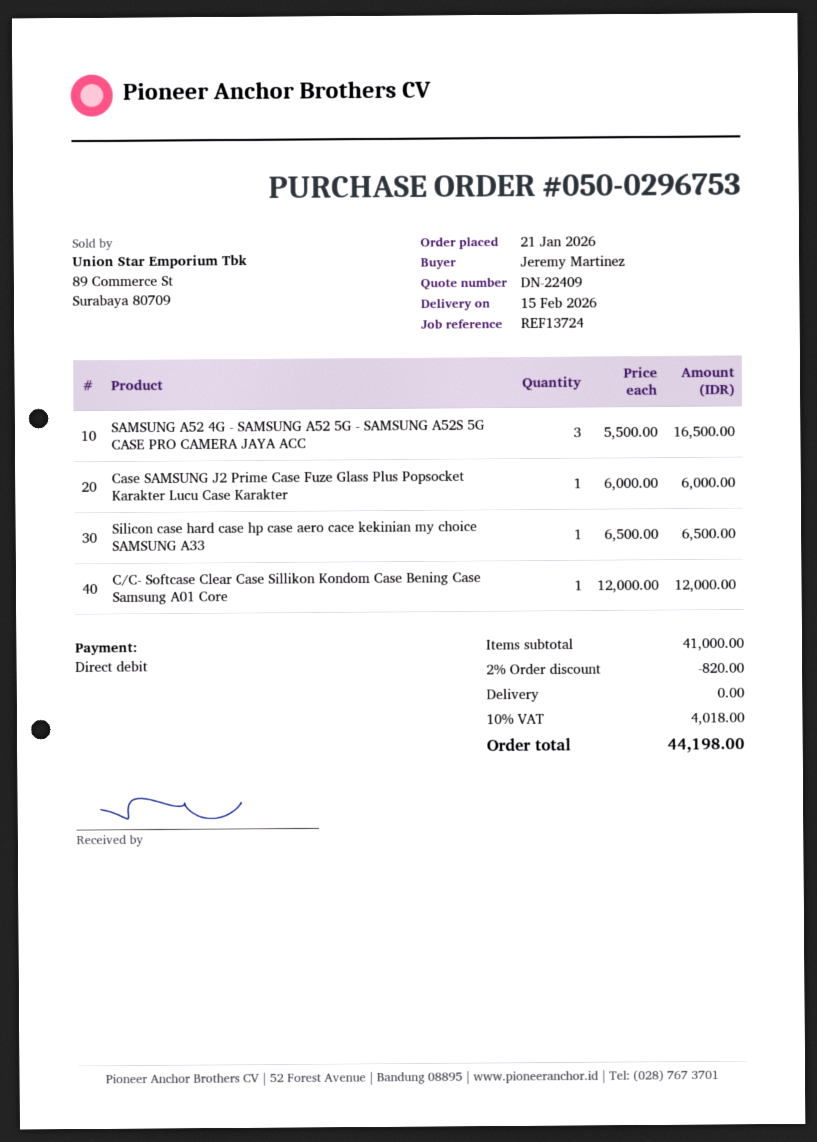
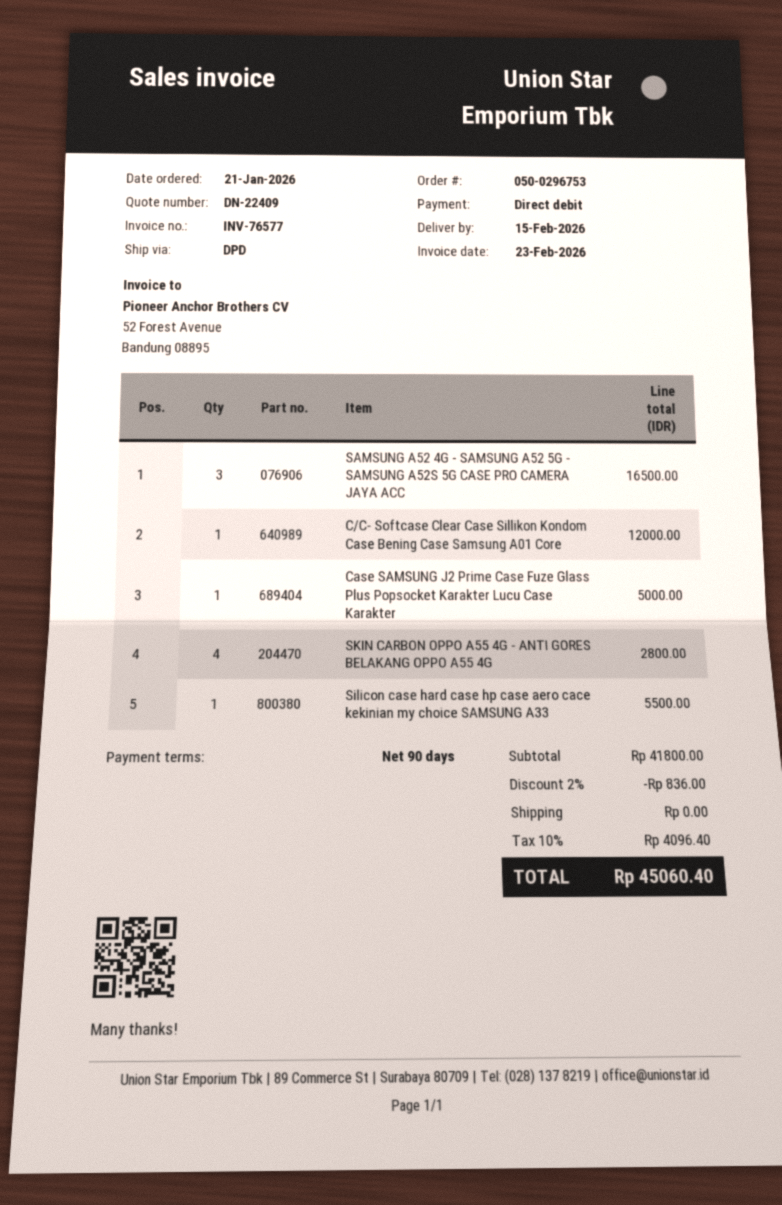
Case SAMSUNG J2 Prime Case Fuze Glass Plus Popsocket Karakter Lucu Case Karakter: 1 for 6000.00 -> 1 for 5000.00
Silicon case hard case hp case aero cace kekinian my choice SAMSUNG A33: 1 for 6500.00 -> 1 for 5500.00
SKIN CARBON OPPO A55 4G - ANTI GORES BELAKANG OPPO A55 4G: none -> 4 for 2800.00
subtotal: 41000.00 -> 41800.00
discount: 2% = 820.00 -> 2% = 836.00
tax: 10% = 4018.00 -> 10% = 4096.40
total: 44198.00 -> 45060.40

